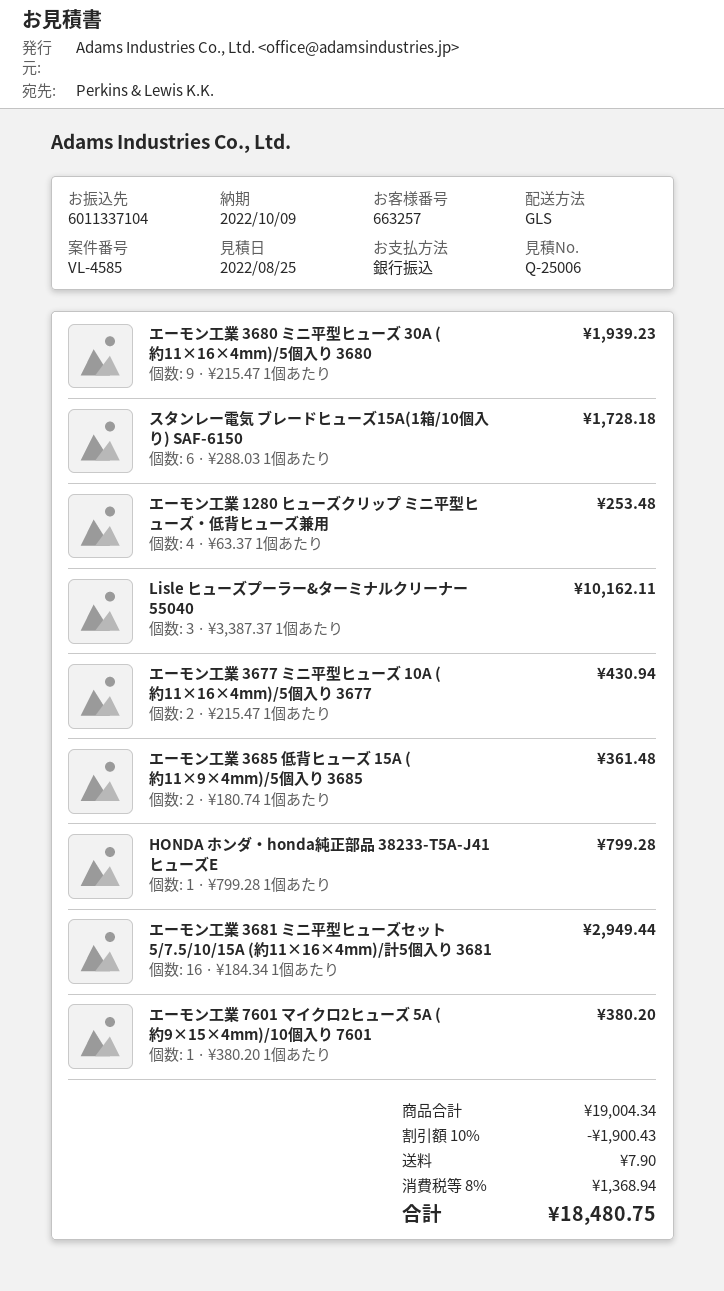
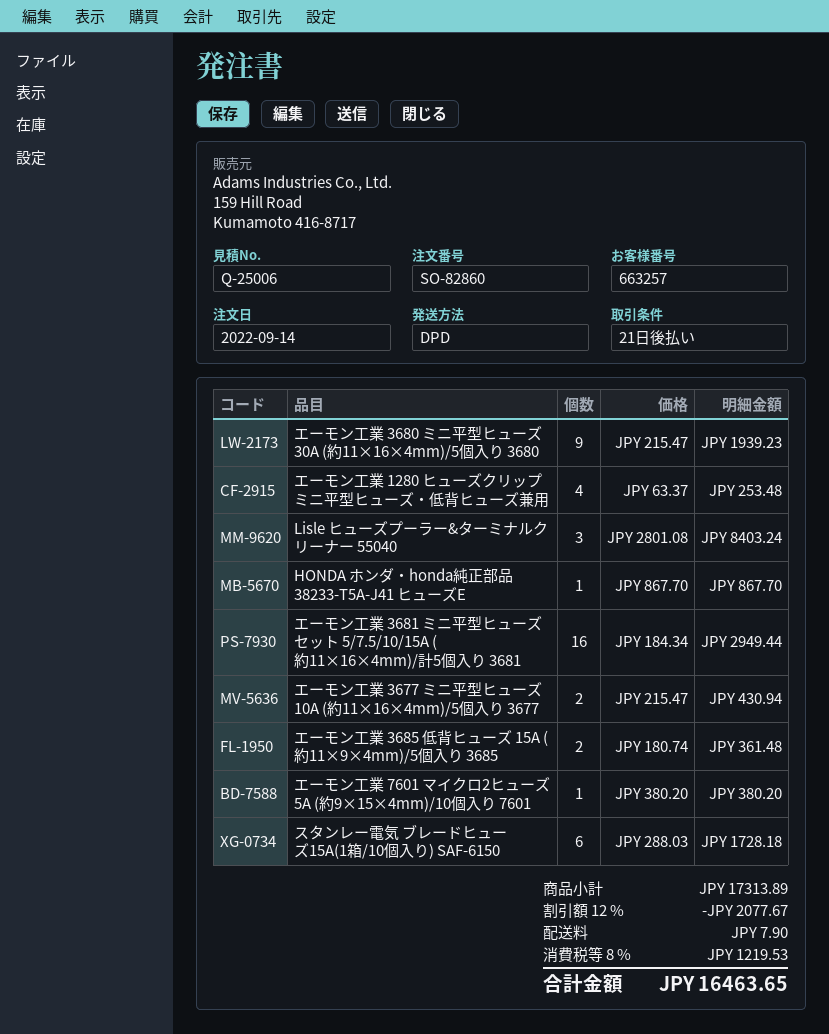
shipping method: GLS -> DPD
Lisle ヒューズプーラー&ターミナルクリーナー 55040: 3 x 3387.37 = 10162.11 -> 3 x 2801.08 = 8403.24
HONDA ホンダ・honda純正部品 38233-T5A-J41 ヒューズE: 1 x 799.28 = 799.28 -> 1 x 867.70 = 867.70
subtotal: 19004.34 -> 17313.89
discount: 10% = 1900.43 -> 12% = 2077.67
tax: 8% = 1368.94 -> 8% = 1219.53
total: 18480.75 -> 16463.65

